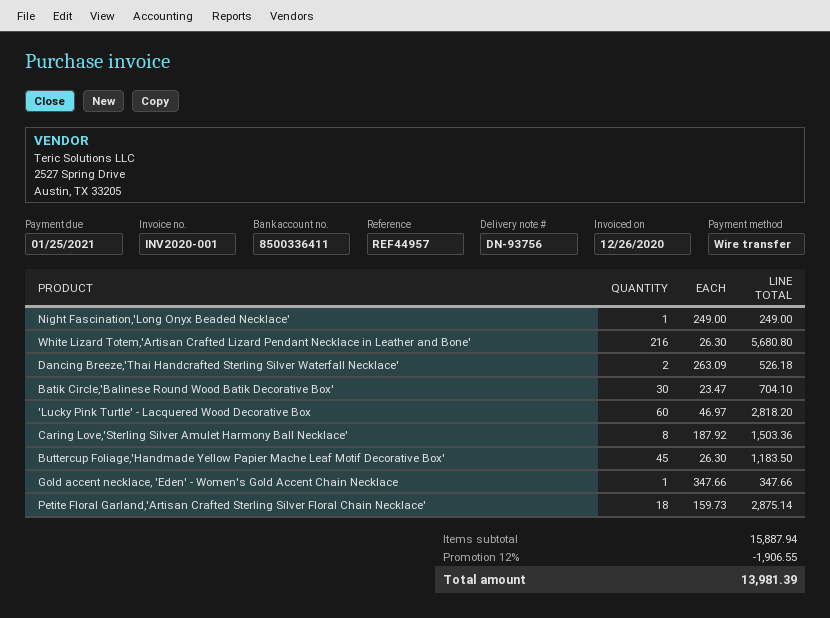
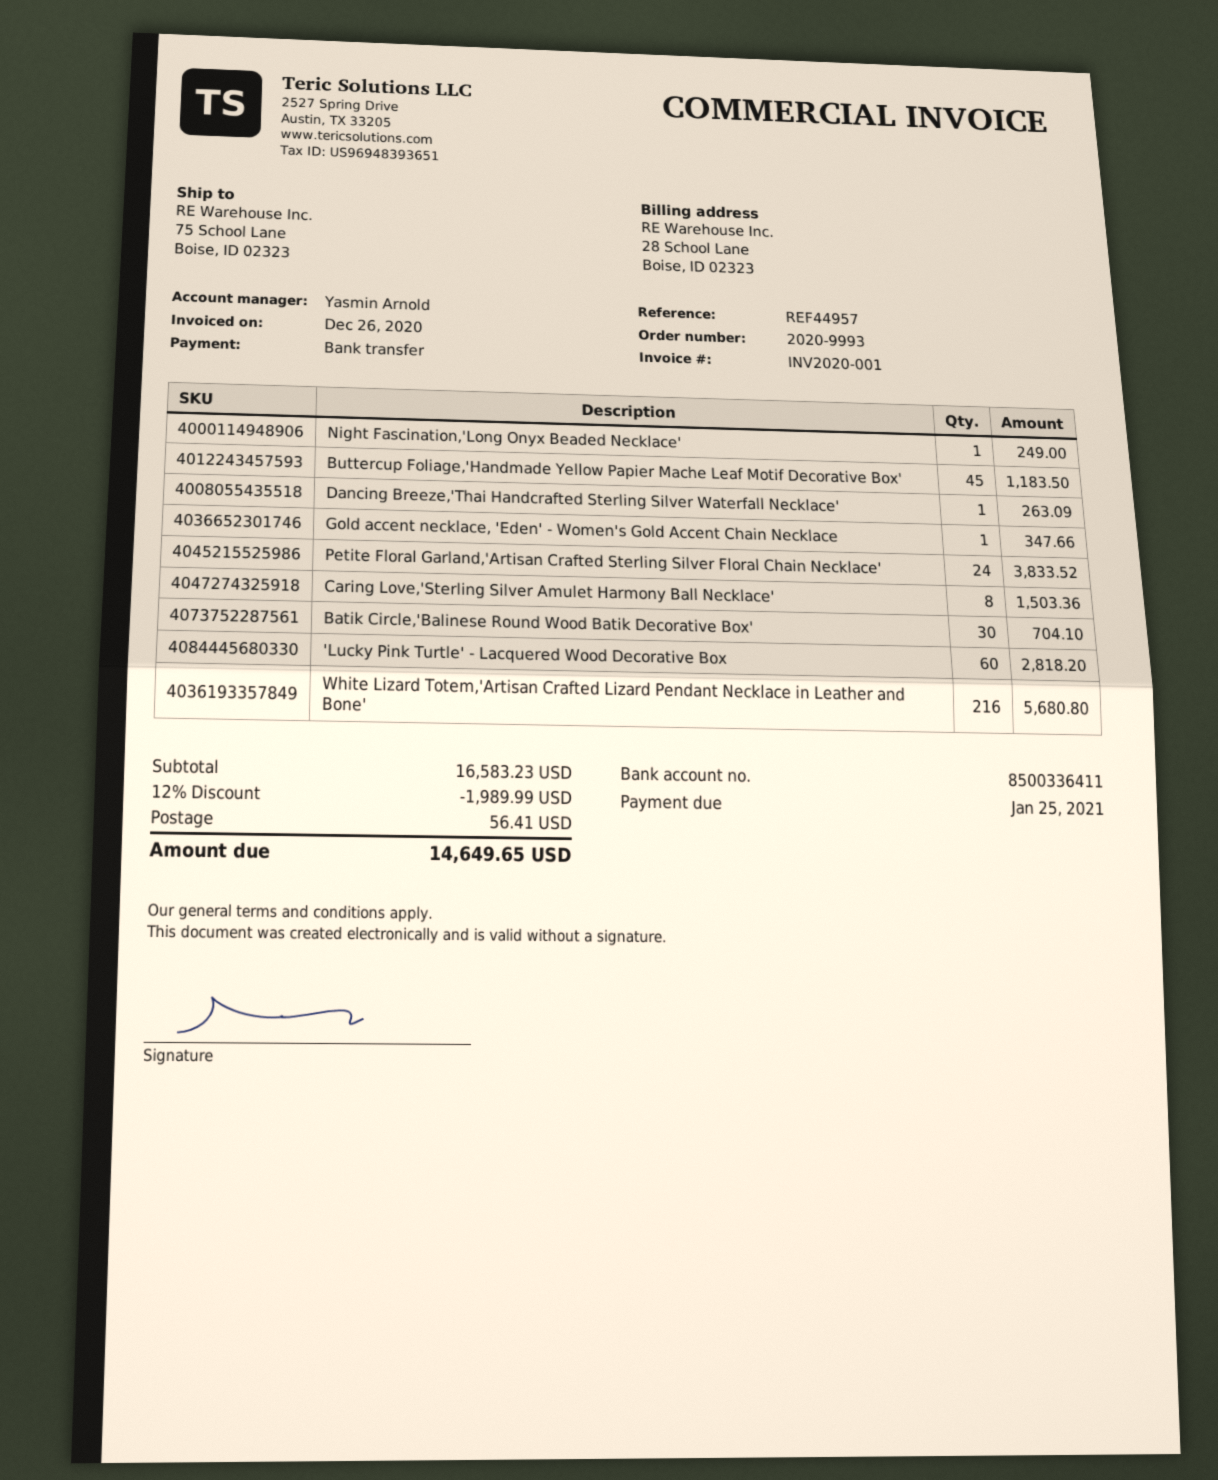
Dancing Breeze,'Thai Handcrafted Sterling Silver Waterfall Necklace': 2 for 526.18 -> 1 for 263.09
Petite Floral Garland,'Artisan Crafted Sterling Silver Floral Chain Necklace': 18 for 2875.14 -> 24 for 3833.52
subtotal: 15887.94 -> 16583.23
discount: 12% = 1906.55 -> 12% = 1989.99
shipping: none -> 56.41
total: 13981.39 -> 14649.65

